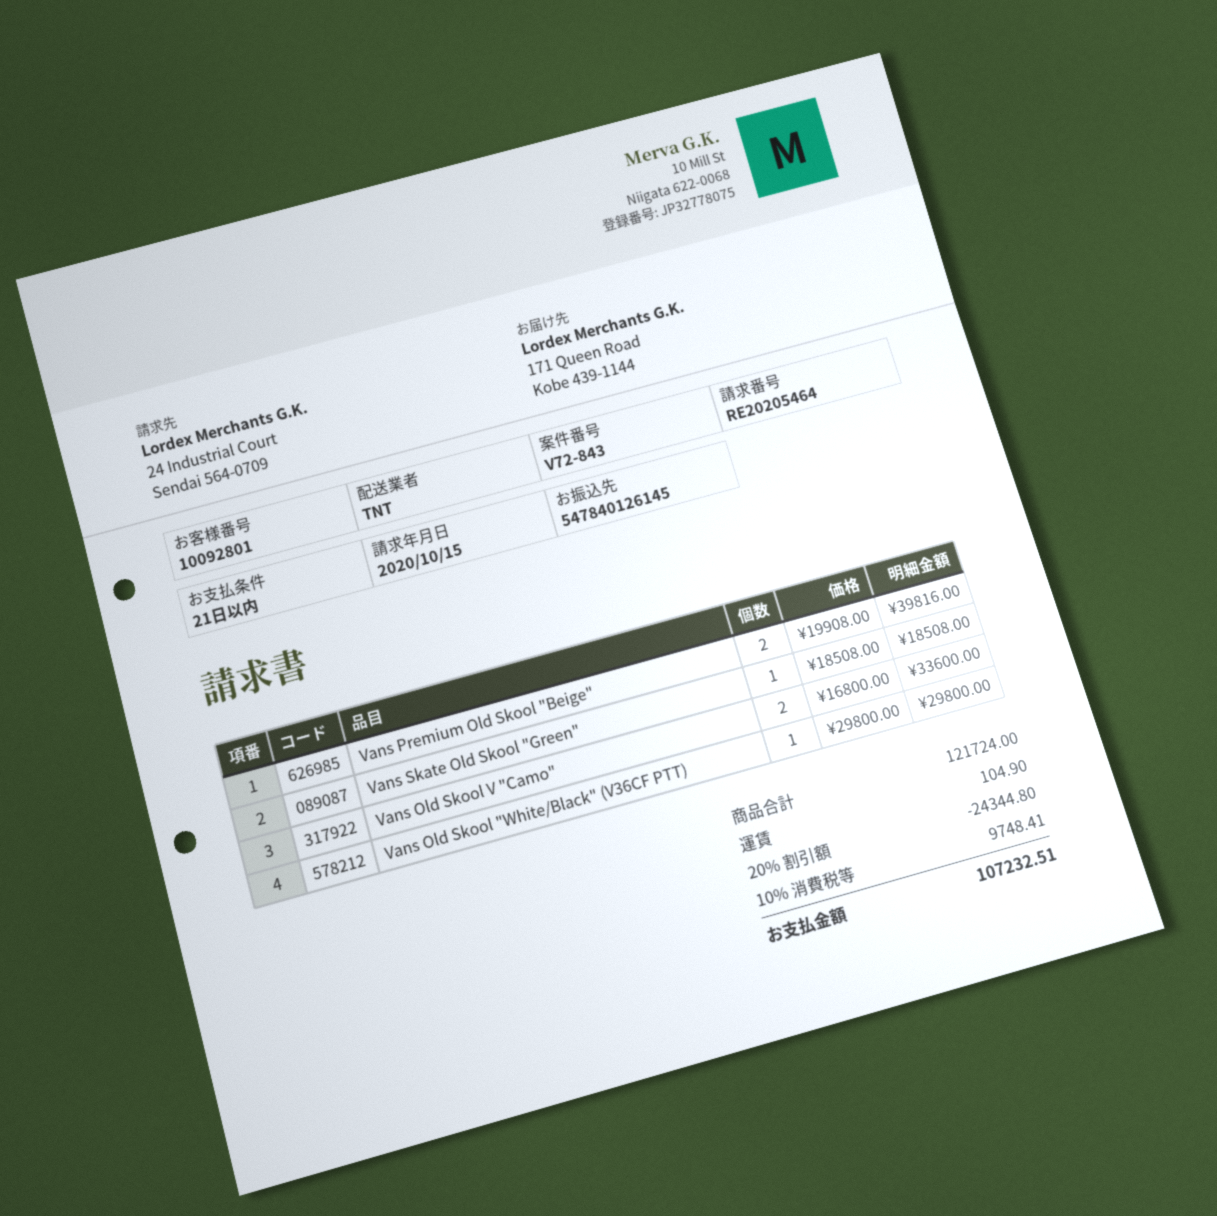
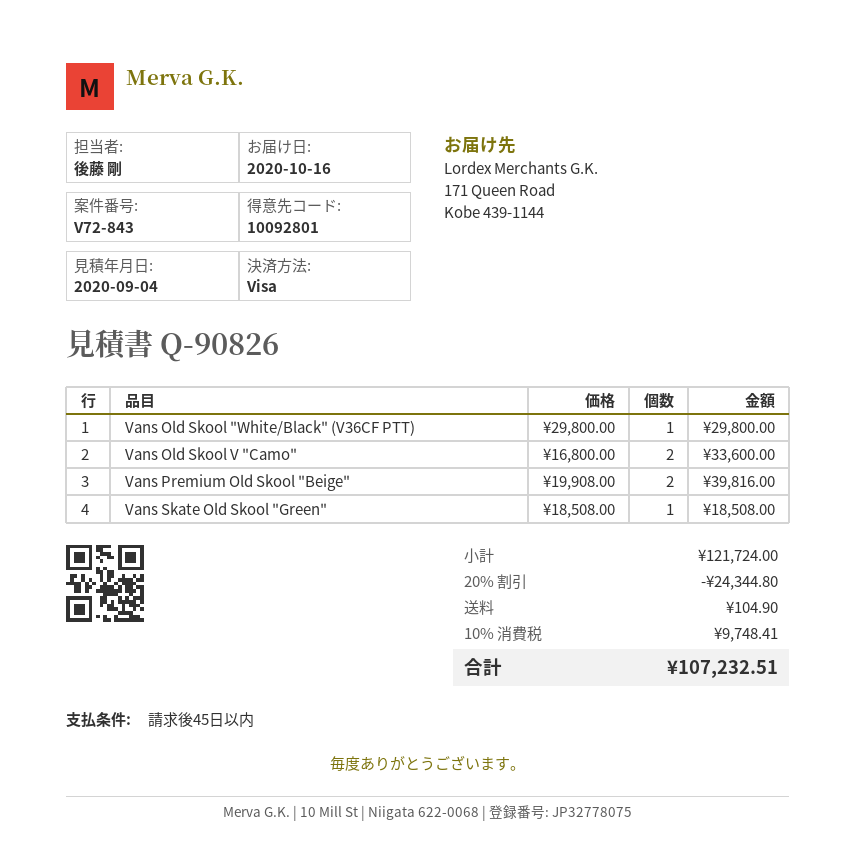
payment terms: 21 days -> 45 days

